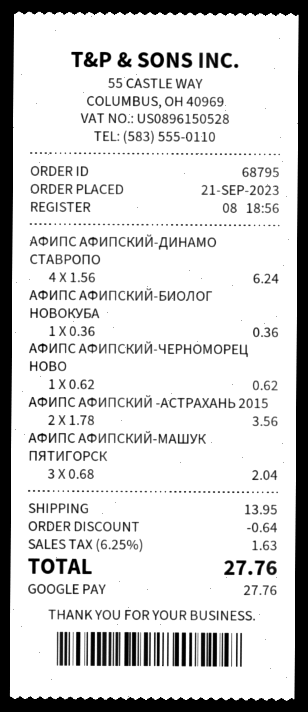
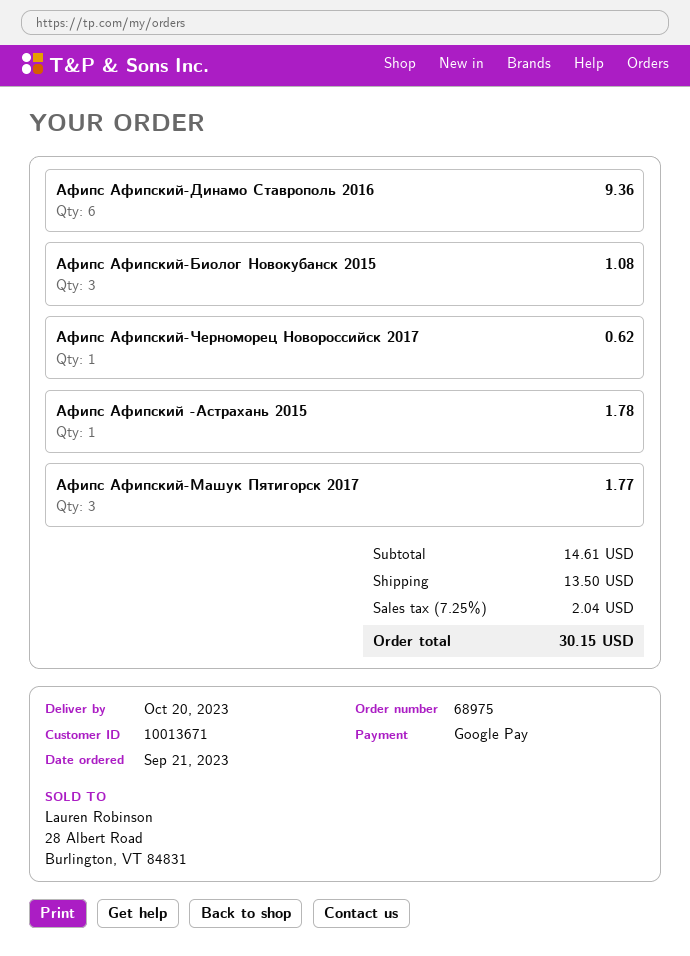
order number: 68795 -> 68975
АФИПС АФИПСКИЙ-ДИНАМО СТАВРОПО: 4 for 6.24 -> 6 for 9.36
АФИПС АФИПСКИЙ-БИОЛОГ НОВОКУБА: 1 for 0.36 -> 3 for 1.08
АФИПС АФИПСКИЙ -АСТРАХАНЬ 2015: 2 for 3.56 -> 1 for 1.78
АФИПС АФИПСКИЙ-МАШУК ПЯТИГОРСК: 3 for 2.04 -> 3 for 1.77
discount: 0.64 -> none
shipping: 13.95 -> 13.50
tax: 6.25% = 1.63 -> 7.25% = 2.04
total: 27.76 -> 30.15

